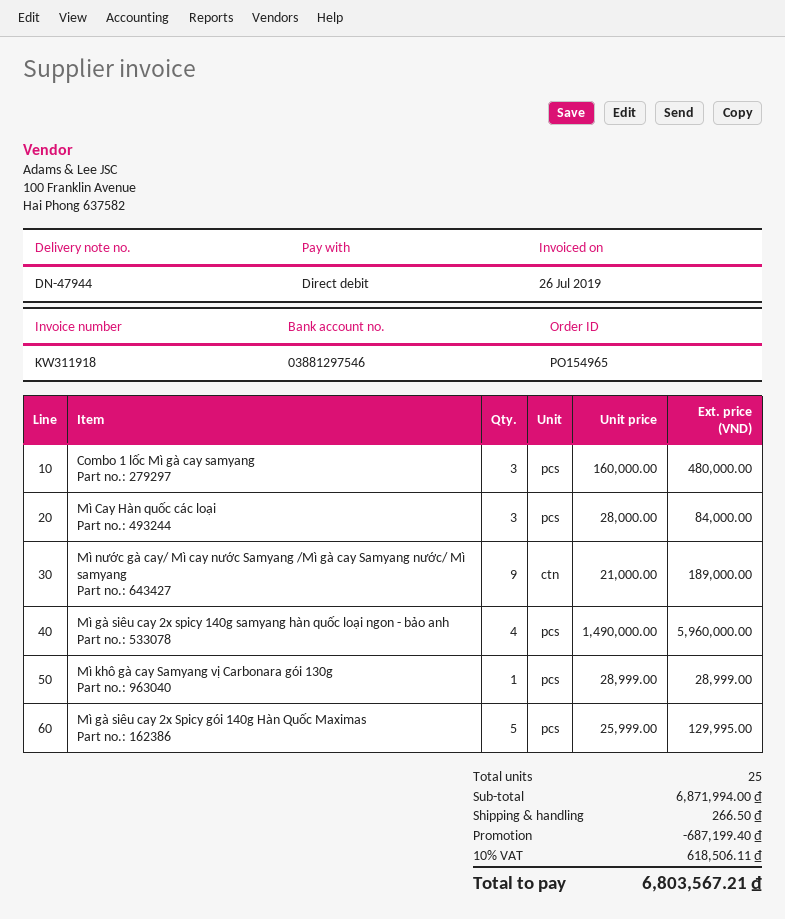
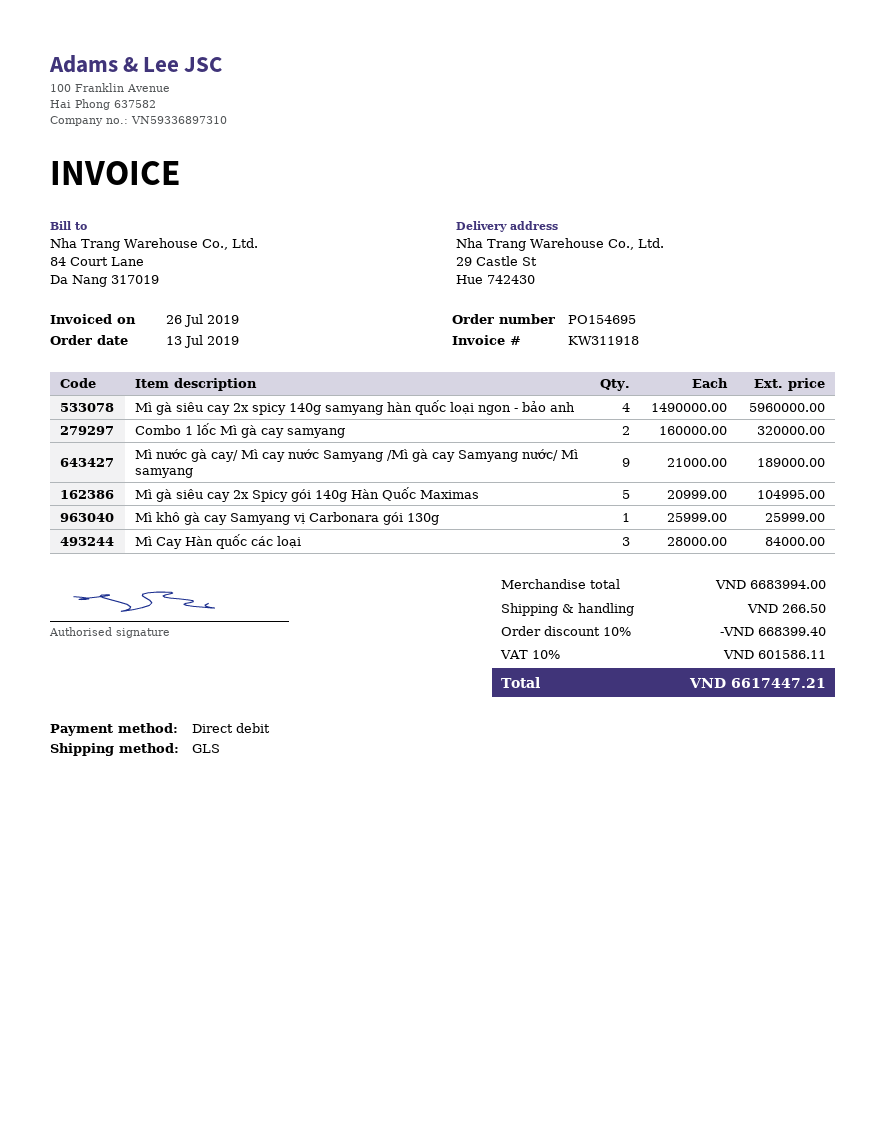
order number: PO154965 -> PO154695
Combo 1 lốc Mì gà cay samyang: 3 x 160000.00 = 480000.00 -> 2 x 160000.00 = 320000.00
Mì khô gà cay Samyang vị Carbonara gói 130g: 1 x 28999.00 = 28999.00 -> 1 x 25999.00 = 25999.00
Mì gà siêu cay 2x Spicy gói 140g Hàn Quốc Maximas: 5 x 25999.00 = 129995.00 -> 5 x 20999.00 = 104995.00
subtotal: 6871994.00 -> 6683994.00
discount: 687199.40 -> 668399.40
tax: 10% = 618506.11 -> 10% = 601586.11
total: 6803567.21 -> 6617447.21

